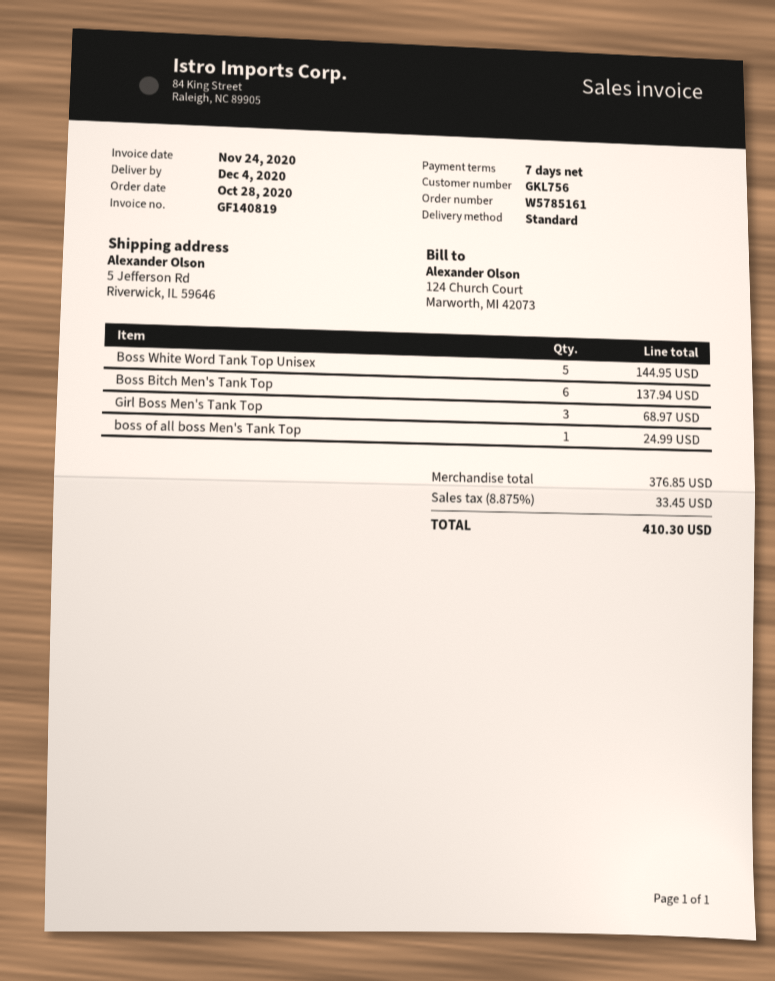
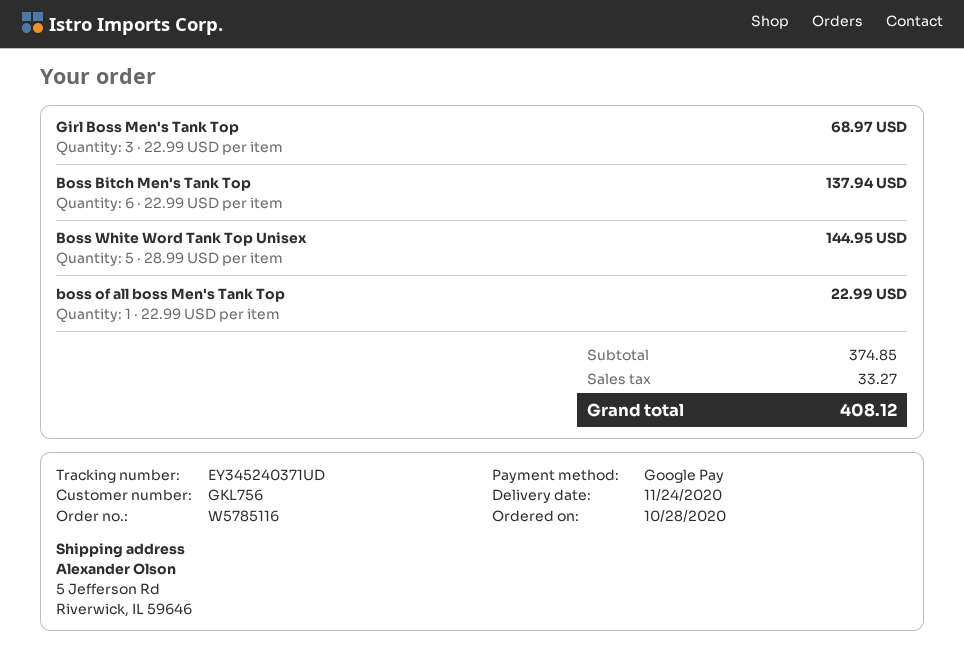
order number: W5785161 -> W5785116
delivery date: 2020-12-04 -> 2020-11-24
boss of all boss Men's Tank Top: 1 for 24.99 -> 1 for 22.99
subtotal: 376.85 -> 374.85
tax: 33.45 -> 33.27
total: 410.30 -> 408.12

